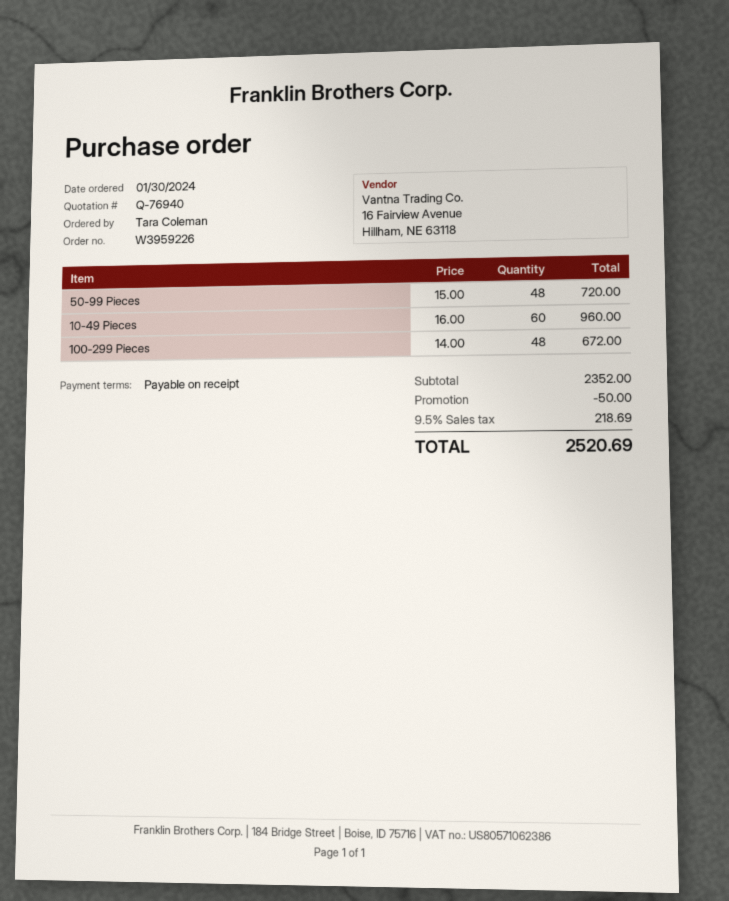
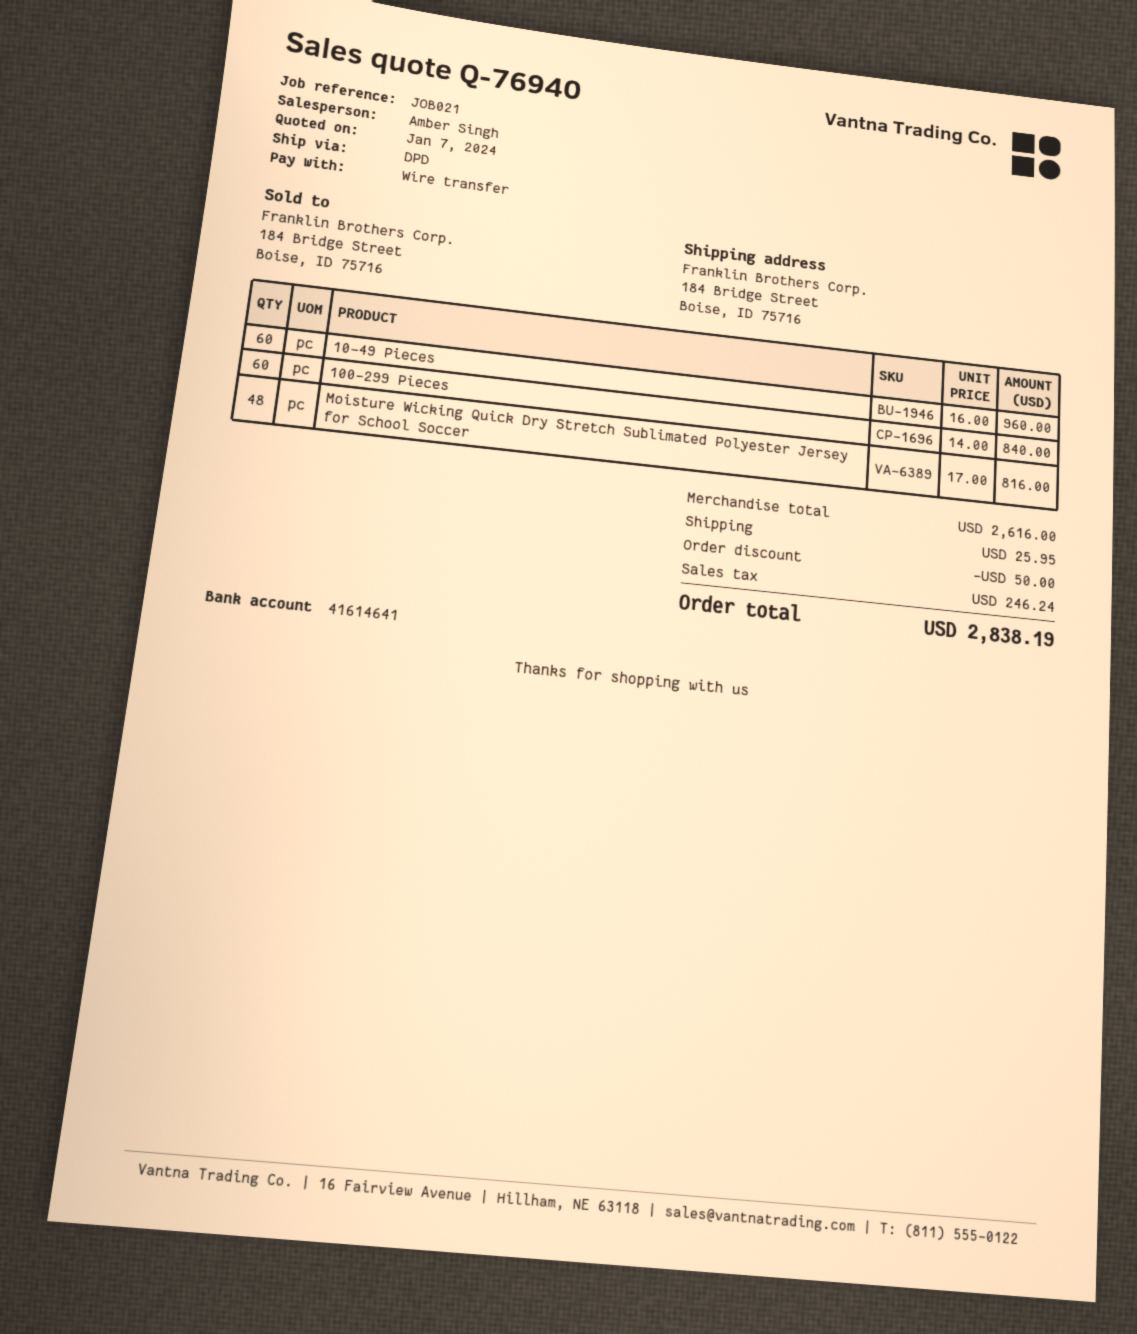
50-99 Pieces: 48 x 15.00 = 720.00 -> none
100-299 Pieces: 48 x 14.00 = 672.00 -> 60 x 14.00 = 840.00
Moisture Wicking Quick Dry Stretch Sublimated Polyester Jersey for School Soccer: none -> 48 x 17.00 = 816.00
subtotal: 2352.00 -> 2616.00
shipping: none -> 25.95
tax: 218.69 -> 246.24
total: 2520.69 -> 2838.19

